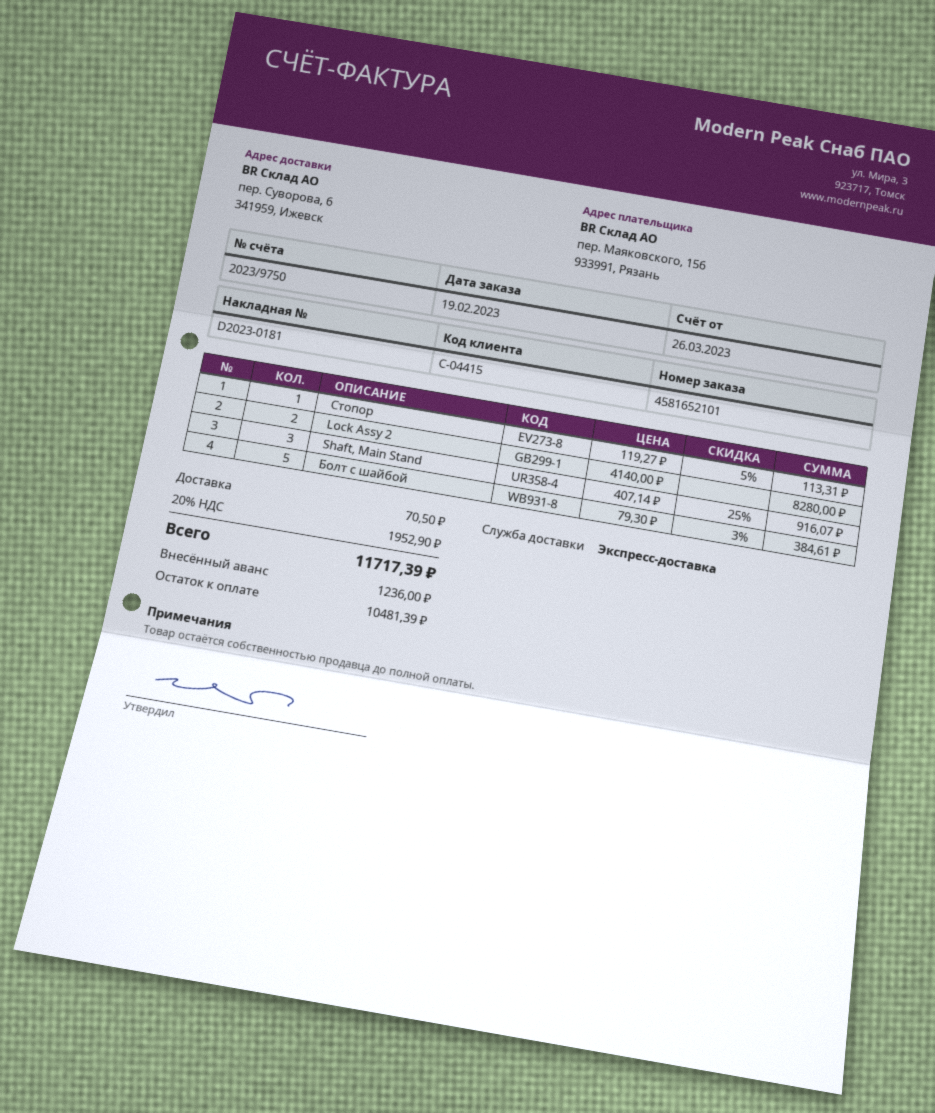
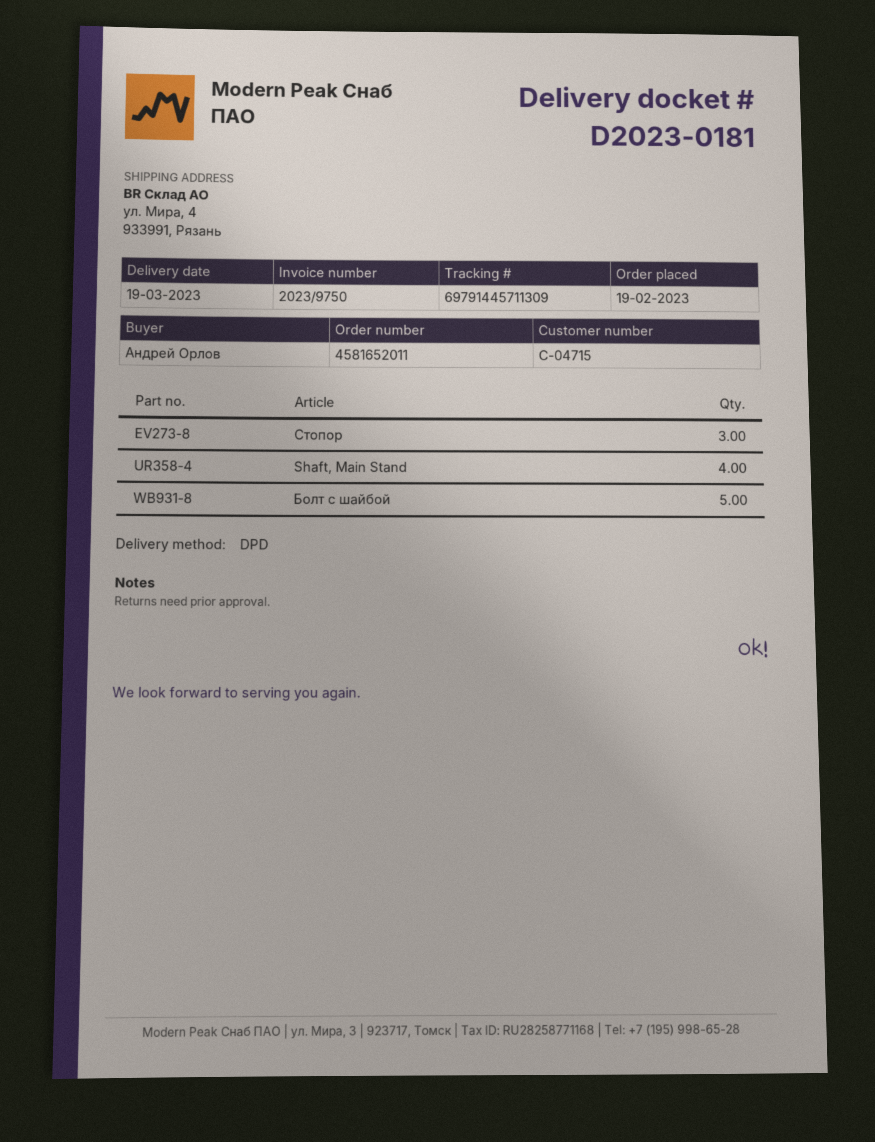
order number: 4581652101 -> 4581652011
customer number: C-04415 -> C-04715
shipping method: express -> DPD
ship to: пер. Суворова, 6, 341959, Ижевск -> ул. Мира, 4, 933991, Рязань
Стопор: 1 -> 3
Lock Assy 2: 2 -> none
Shaft, Main Stand: 3 -> 4

